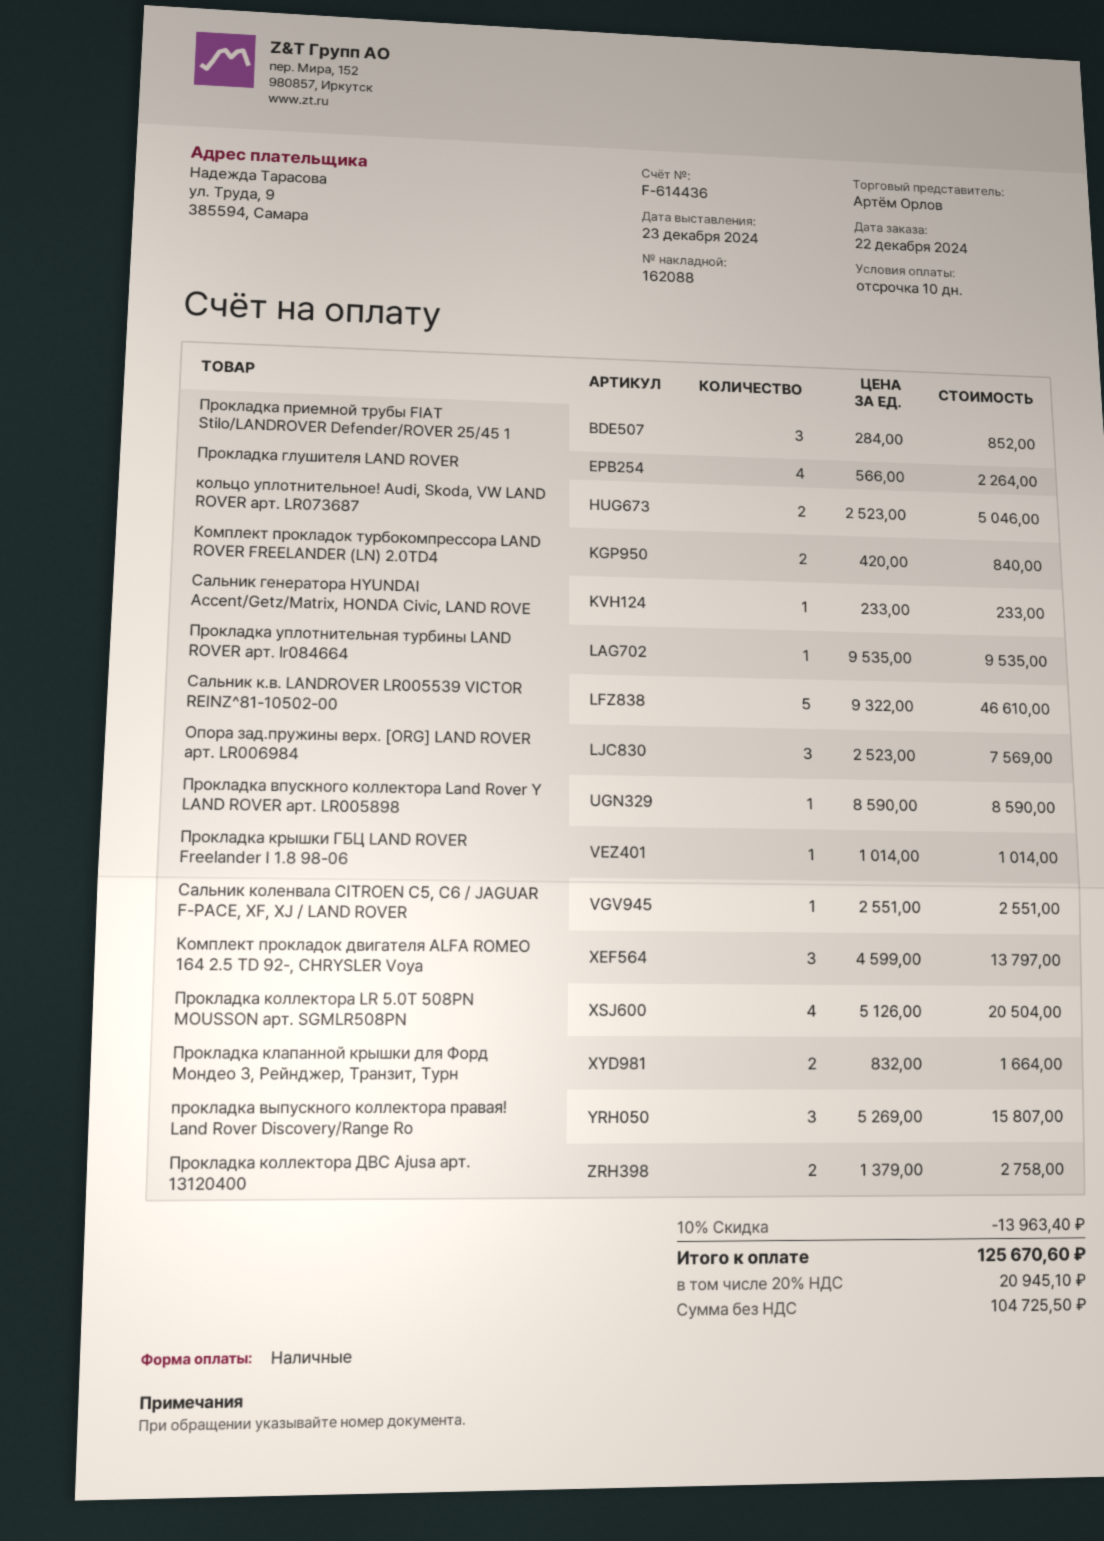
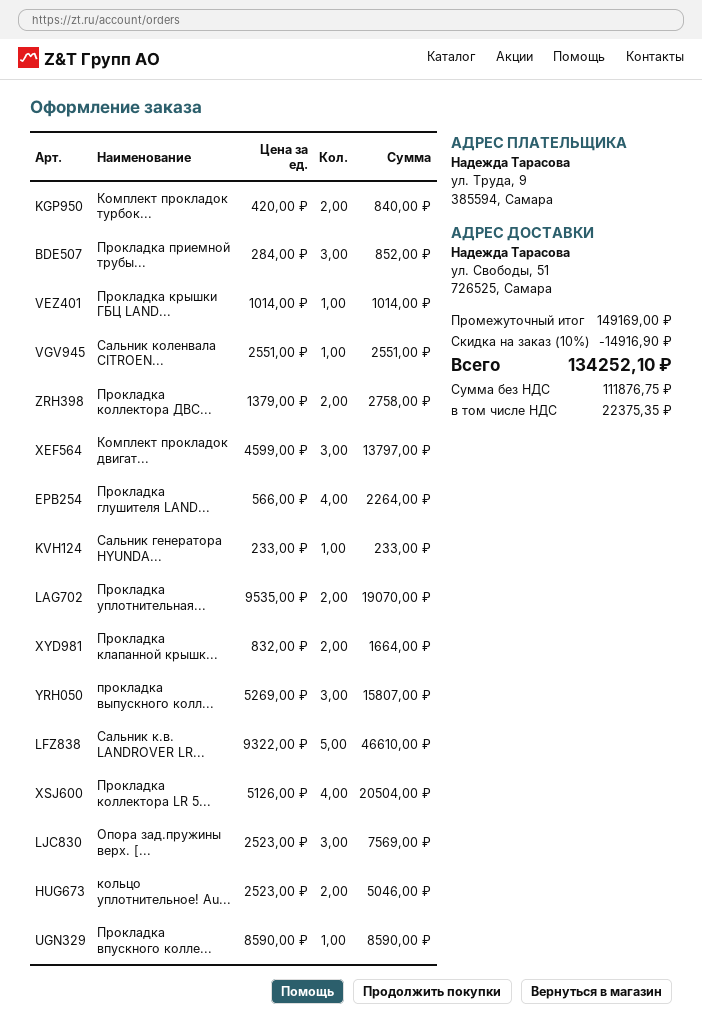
Прокладка уплотнительная турбины LAND ROVER арт. lr084664: 1 x 9535.00 = 9535.00 -> 2 x 9535.00 = 19070.00
discount: 10% = 13963.40 -> 10% = 14916.90
net: 104725.50 -> 111876.75
tax: 20945.10 -> 22375.35
total: 125670.60 -> 134252.10

